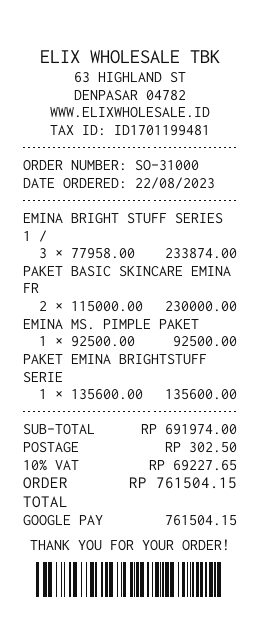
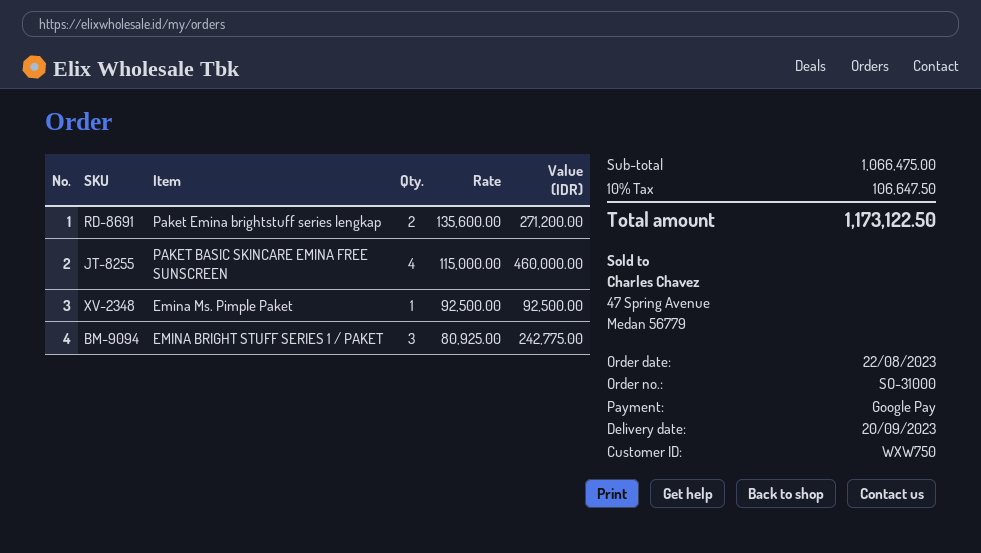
EMINA BRIGHT STUFF SERIES 1 /: 3 x 77958.00 = 233874.00 -> 3 x 80925.00 = 242775.00
PAKET BASIC SKINCARE EMINA FR: 2 x 115000.00 = 230000.00 -> 4 x 115000.00 = 460000.00
PAKET EMINA BRIGHTSTUFF SERIE: 1 x 135600.00 = 135600.00 -> 2 x 135600.00 = 271200.00
subtotal: 691974.00 -> 1066475.00
shipping: 302.50 -> none
tax: 10% = 69227.65 -> 10% = 106647.50
total: 761504.15 -> 1173122.50

